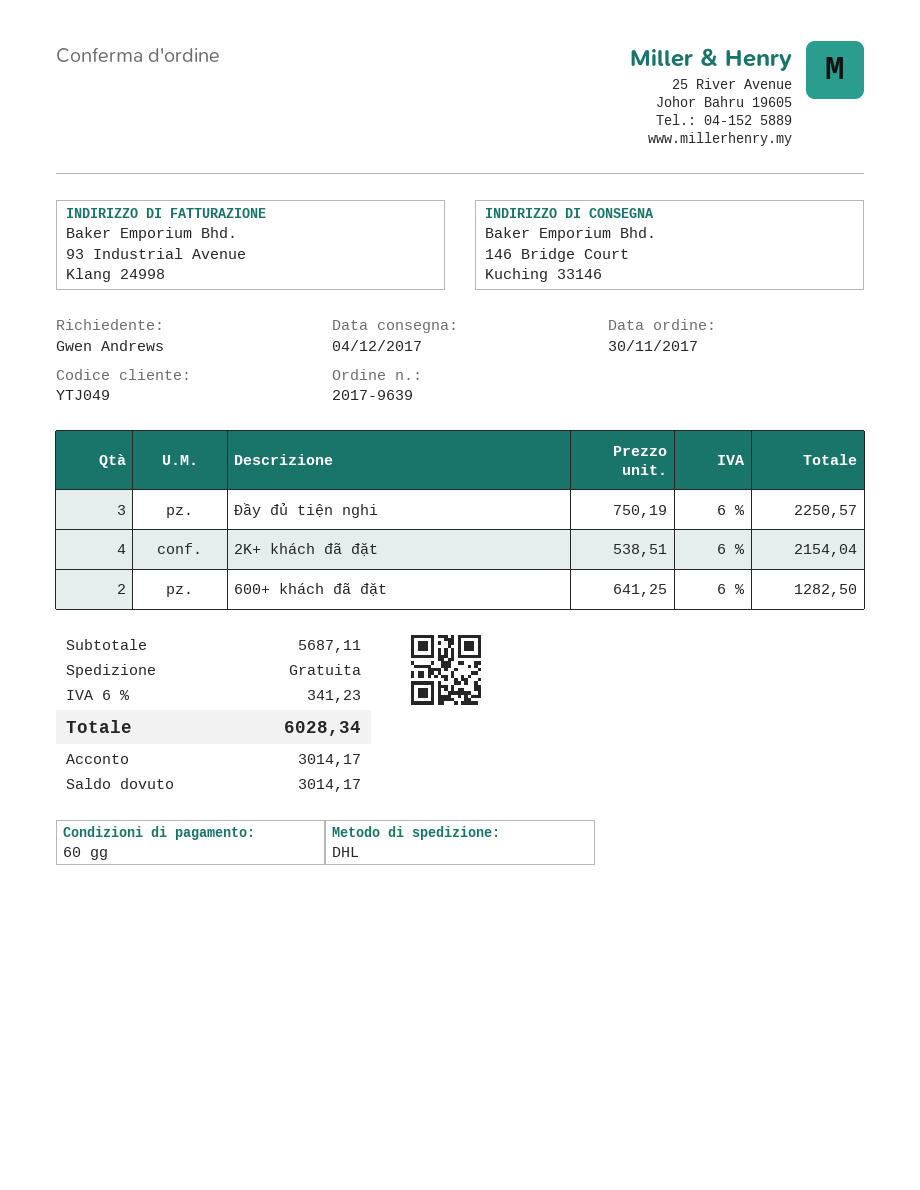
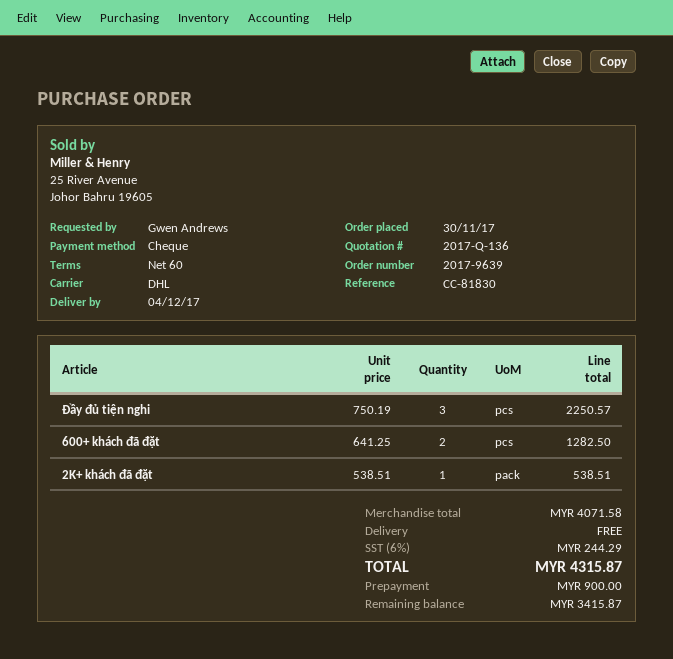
2K+ khách đã đặt: 4 x 538.51 = 2154.04 -> 1 x 538.51 = 538.51
subtotal: 5687.11 -> 4071.58
tax: 6% = 341.23 -> 6% = 244.29
total: 6028.34 -> 4315.87
deposit: 3014.17 -> 900.00
balance: 3014.17 -> 3415.87

